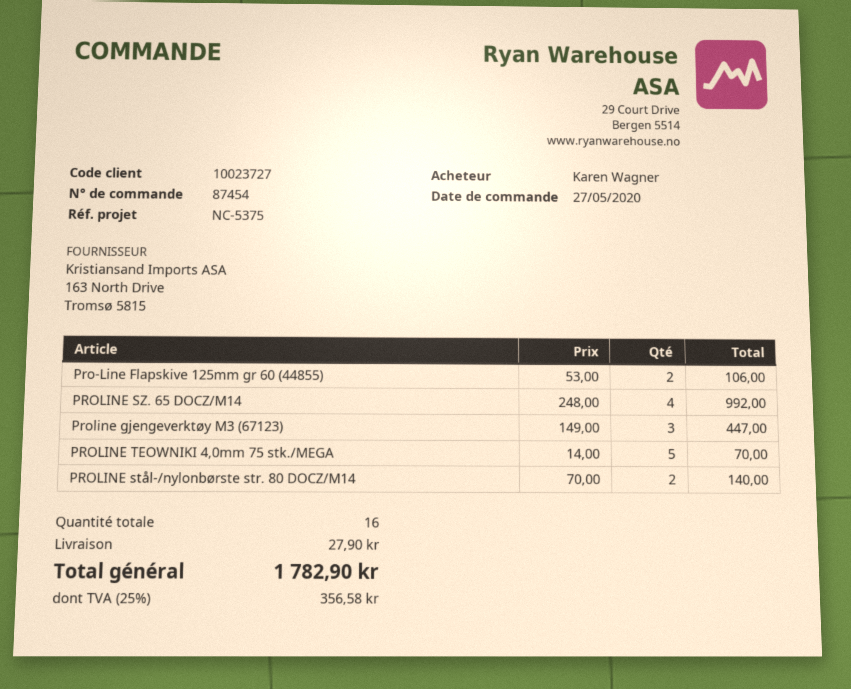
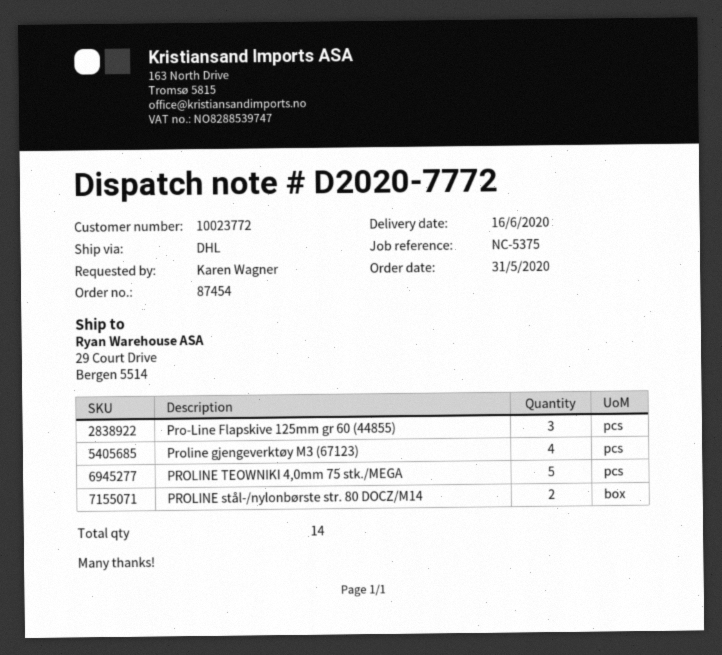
order date: 2020-05-27 -> 2020-05-31
customer number: 10023727 -> 10023772
Pro-Line Flapskive 125mm gr 60 (44855): 2 -> 3
PROLINE SZ. 65 DOCZ/M14: 4 -> none
Proline gjengeverktøy M3 (67123): 3 -> 4
total quantity: 16 -> 14

